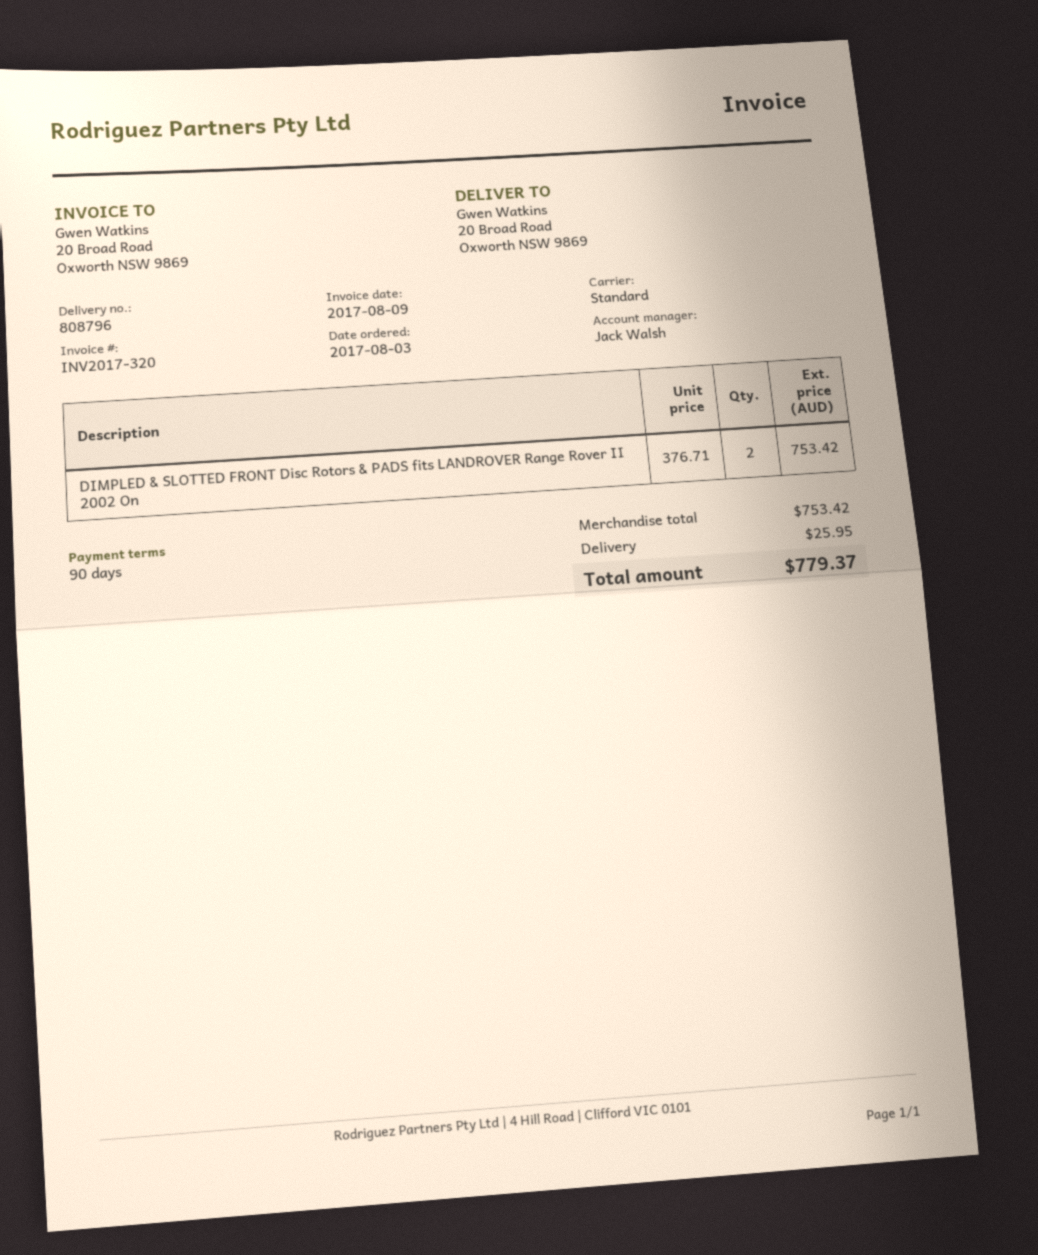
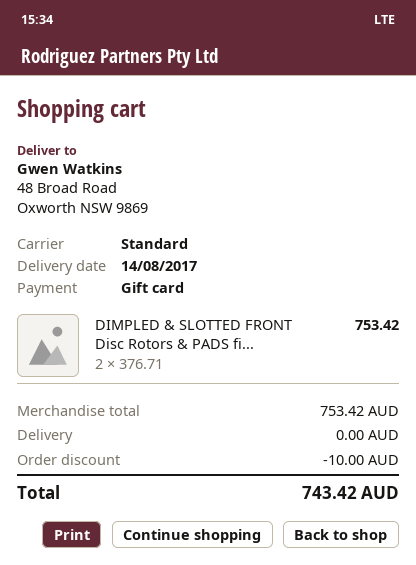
ship to: 20 Broad Road, Oxworth NSW 9869 -> 48 Broad Road, Oxworth NSW 9869
discount: none -> 10.00
shipping: 25.95 -> 0.00
total: 779.37 -> 743.42

